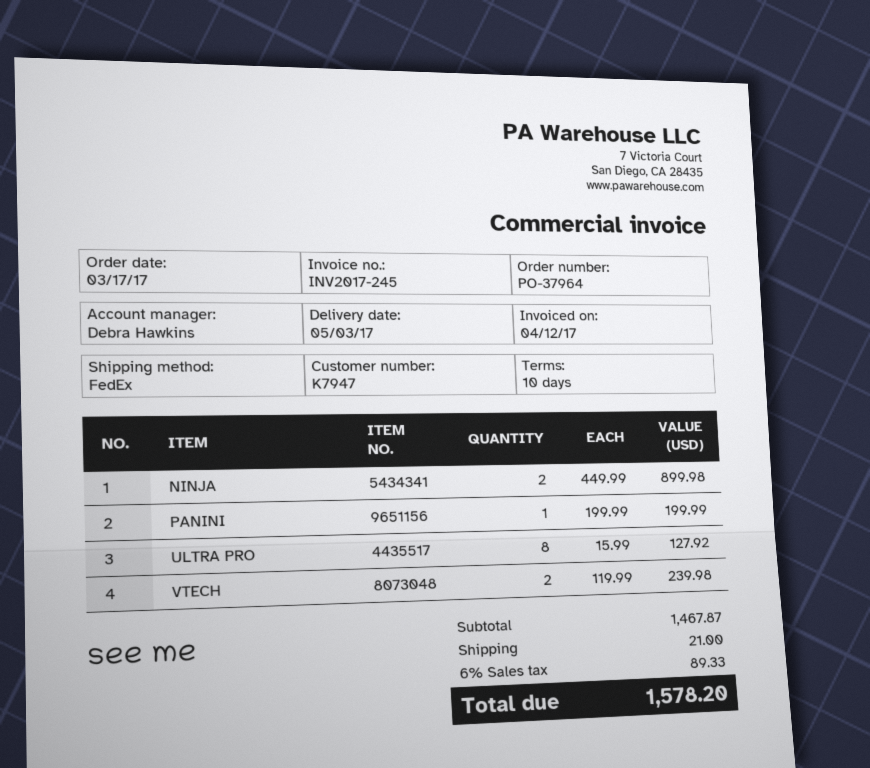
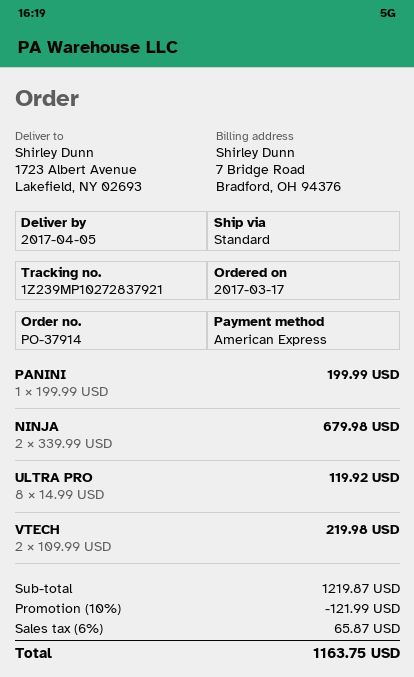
order number: PO-37964 -> PO-37914
delivery date: 2017-05-03 -> 2017-04-05
shipping method: FedEx -> standard
NINJA: 2 x 449.99 = 899.98 -> 2 x 339.99 = 679.98
ULTRA PRO: 8 x 15.99 = 127.92 -> 8 x 14.99 = 119.92
VTECH: 2 x 119.99 = 239.98 -> 2 x 109.99 = 219.98
subtotal: 1467.87 -> 1219.87
discount: none -> 10% = 121.99
shipping: 21.00 -> none
tax: 6% = 89.33 -> 6% = 65.87
total: 1578.20 -> 1163.75

